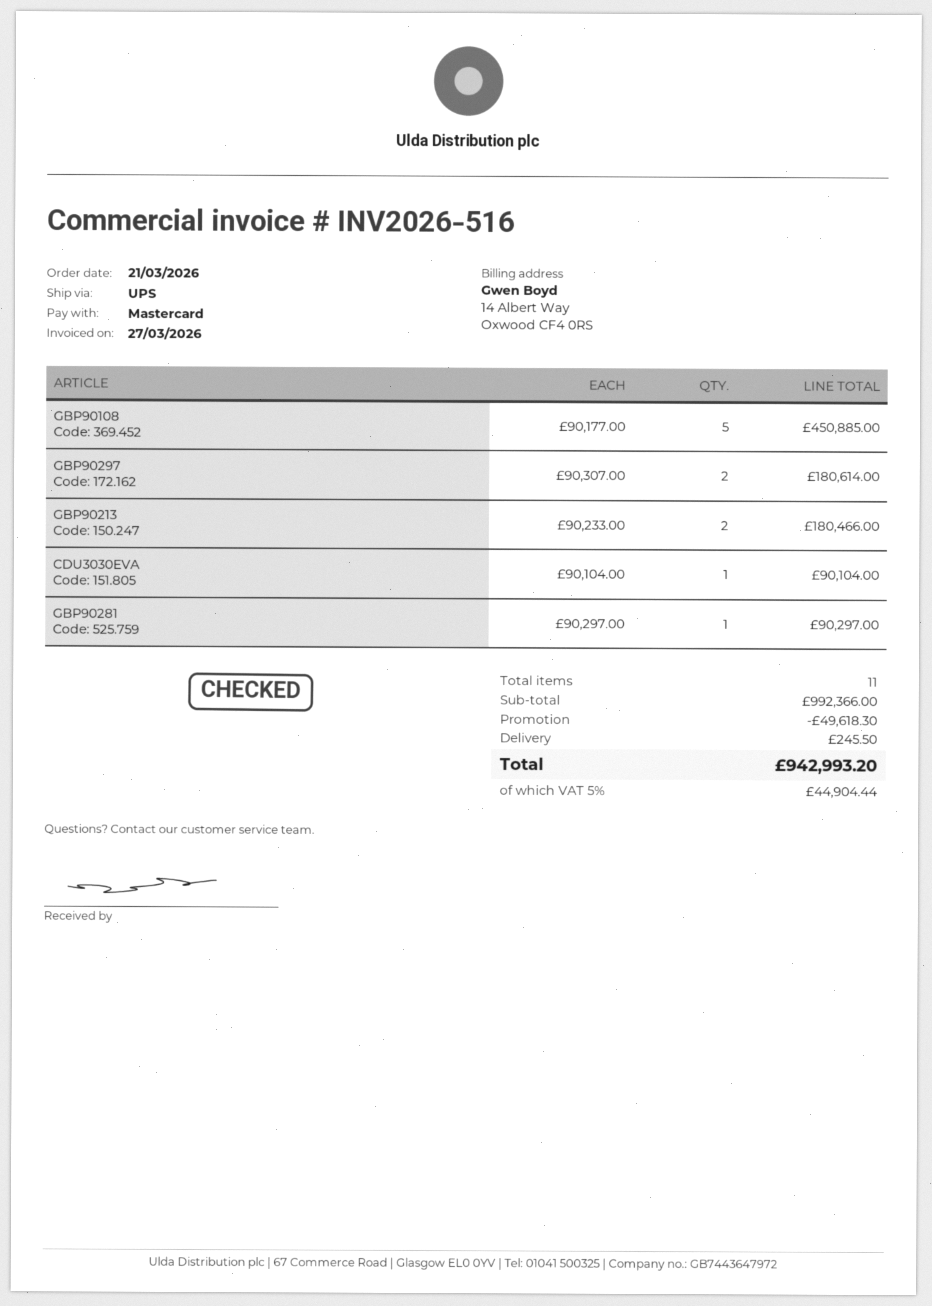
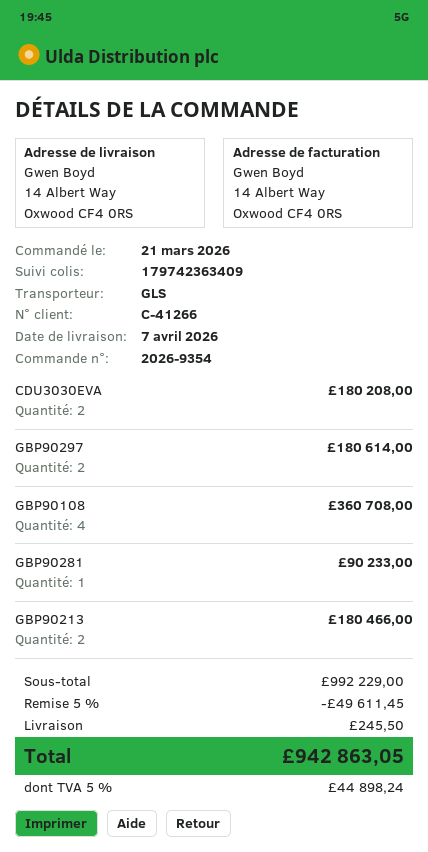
shipping method: UPS -> GLS
GBP90108: 5 for 450885.00 -> 4 for 360708.00
CDU3030EVA: 1 for 90104.00 -> 2 for 180208.00
GBP90281: 1 for 90297.00 -> 1 for 90233.00
subtotal: 992366.00 -> 992229.00
discount: 49618.30 -> 49611.45
tax: 5% = 44904.44 -> 5% = 44898.24
total: 942993.20 -> 942863.05

